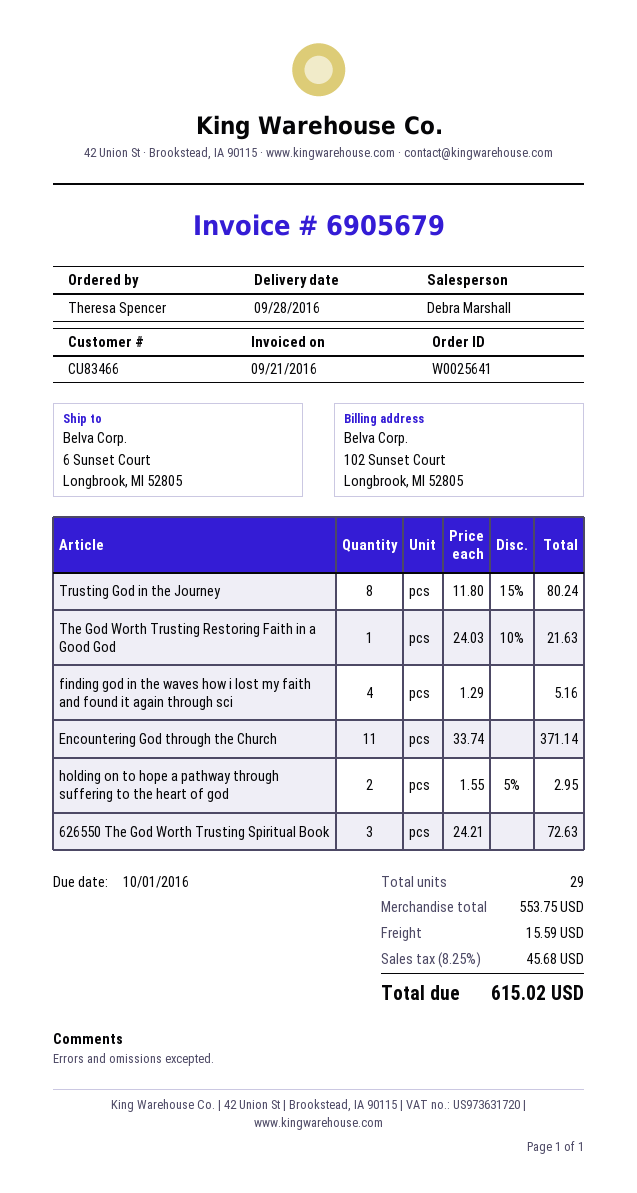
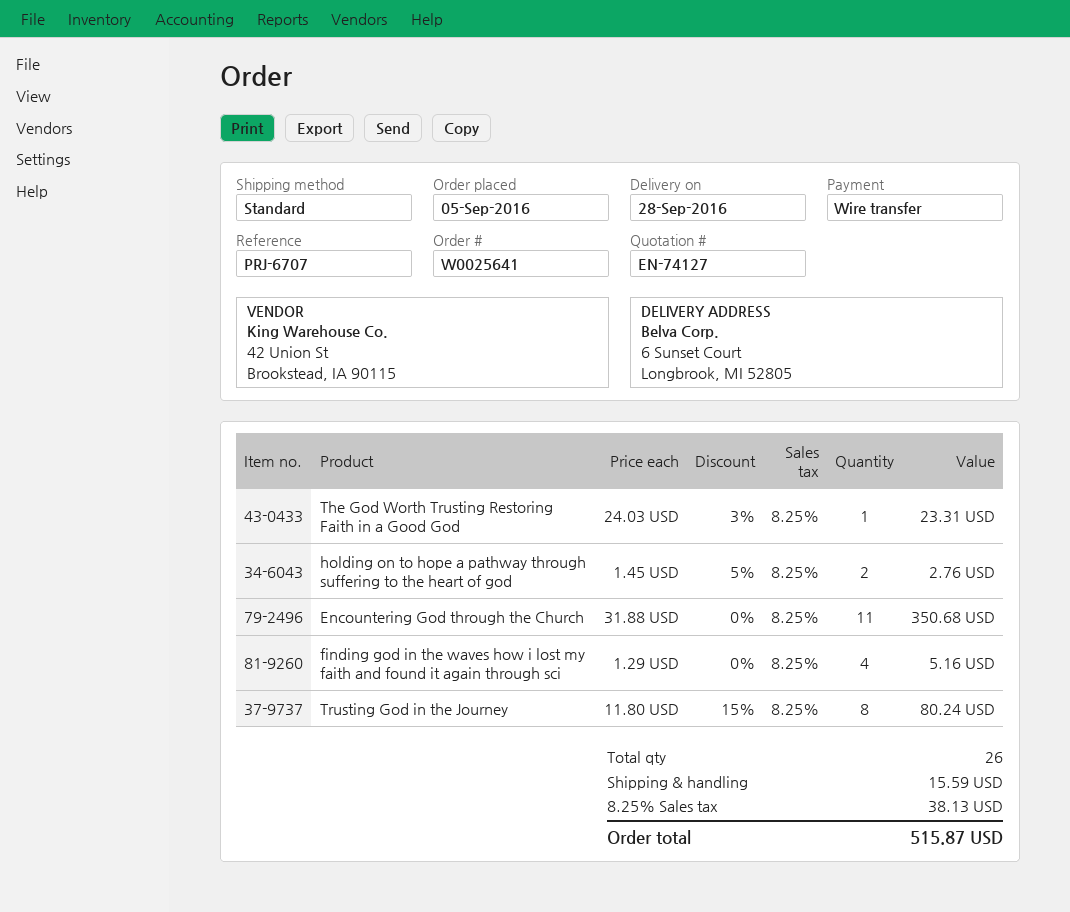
The God Worth Trusting Restoring Faith in a Good God: 1 x 24.03 - 10% = 21.63 -> 1 x 24.03 - 3% = 23.31
Encountering God through the Church: 11 x 33.74 = 371.14 -> 11 x 31.88 = 350.68
holding on to hope a pathway through suffering to the heart of god: 2 x 1.55 - 5% = 2.95 -> 2 x 1.45 - 5% = 2.76
626550 The God Worth Trusting Spiritual Book: 3 x 24.21 = 72.63 -> none
total quantity: 29 -> 26
tax: 8.25% = 45.68 -> 8.25% = 38.13
total: 615.02 -> 515.87

